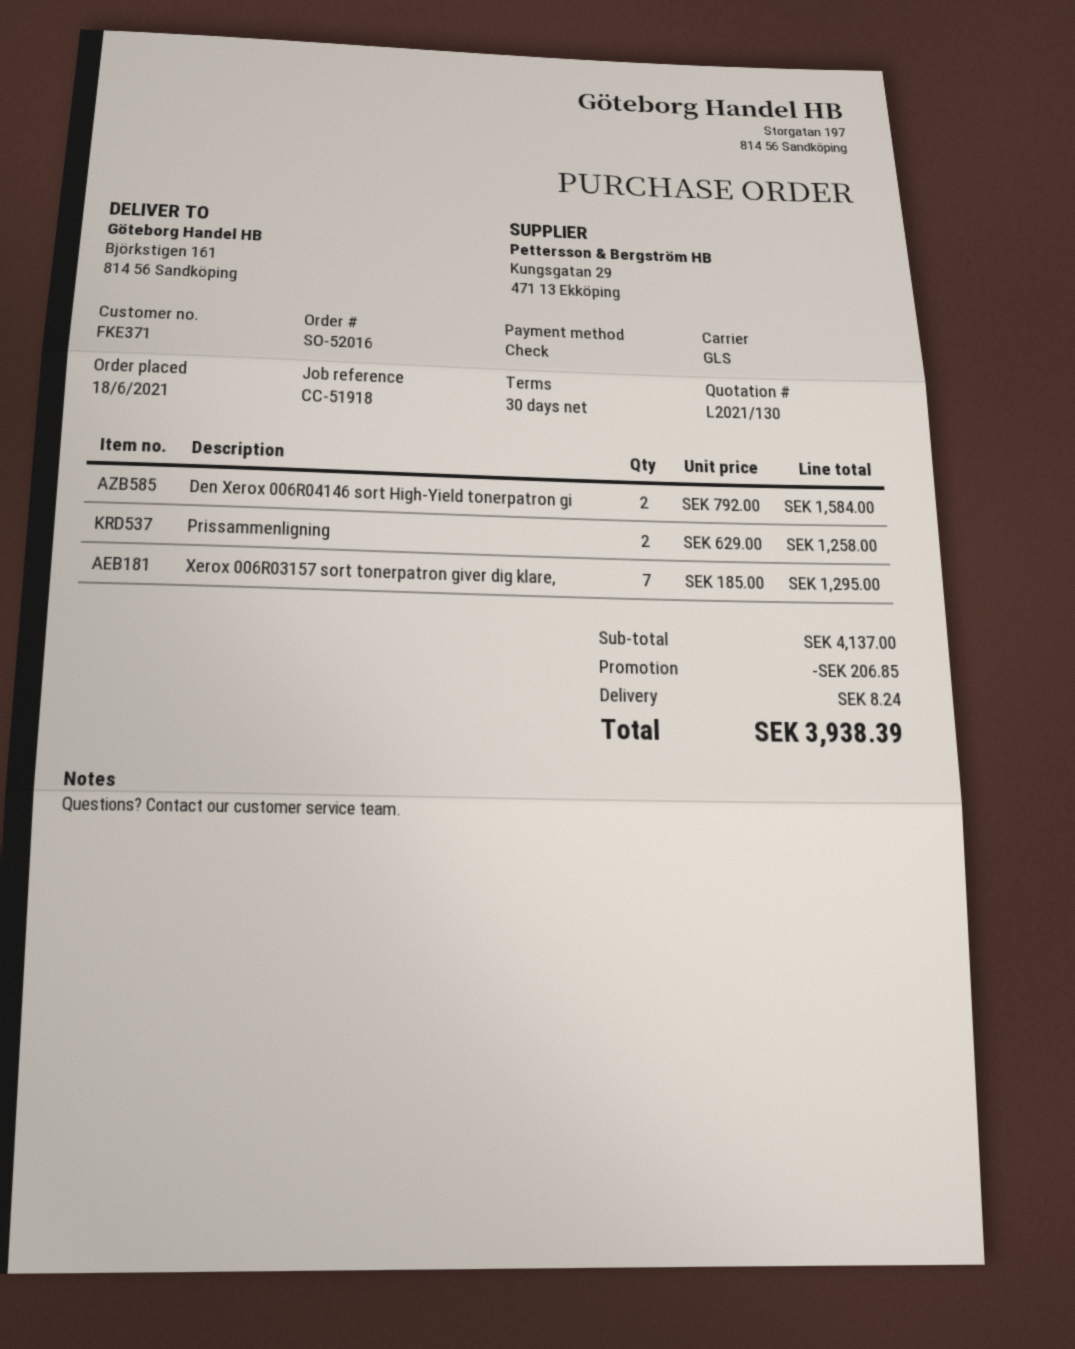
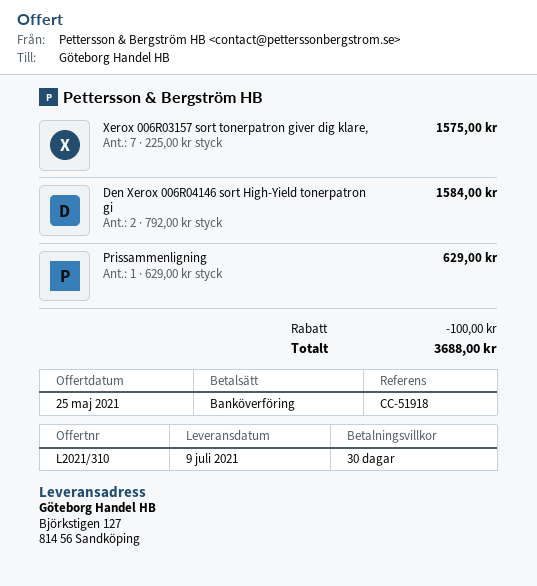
quote number: L2021/130 -> L2021/310
payment method: cheque -> bank transfer
ship to: Björkstigen 161, 814 56 Sandköping -> Björkstigen 127, 814 56 Sandköping
Prissammenligning: 2 x 629.00 = 1258.00 -> 1 x 629.00 = 629.00
Xerox 006R03157 sort tonerpatron giver dig klare,: 7 x 185.00 = 1295.00 -> 7 x 225.00 = 1575.00
discount: 206.85 -> 100.00
shipping: 8.24 -> none
total: 3938.39 -> 3688.00

